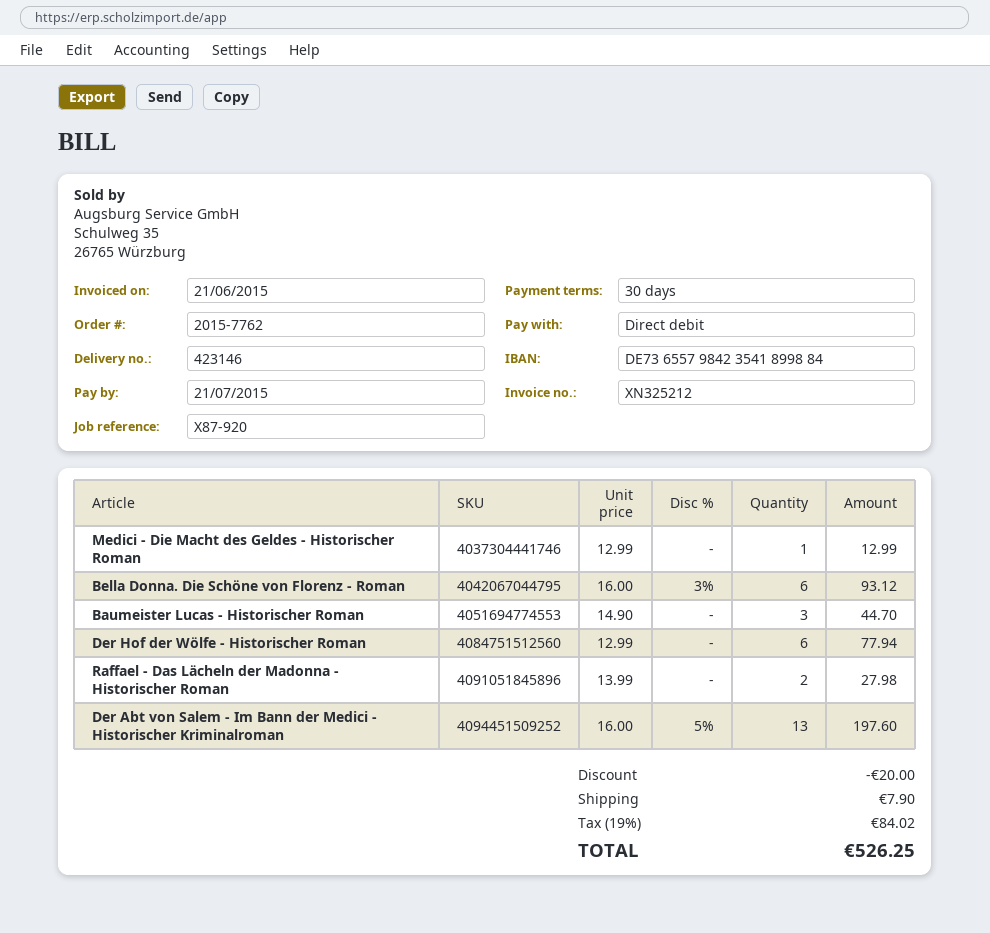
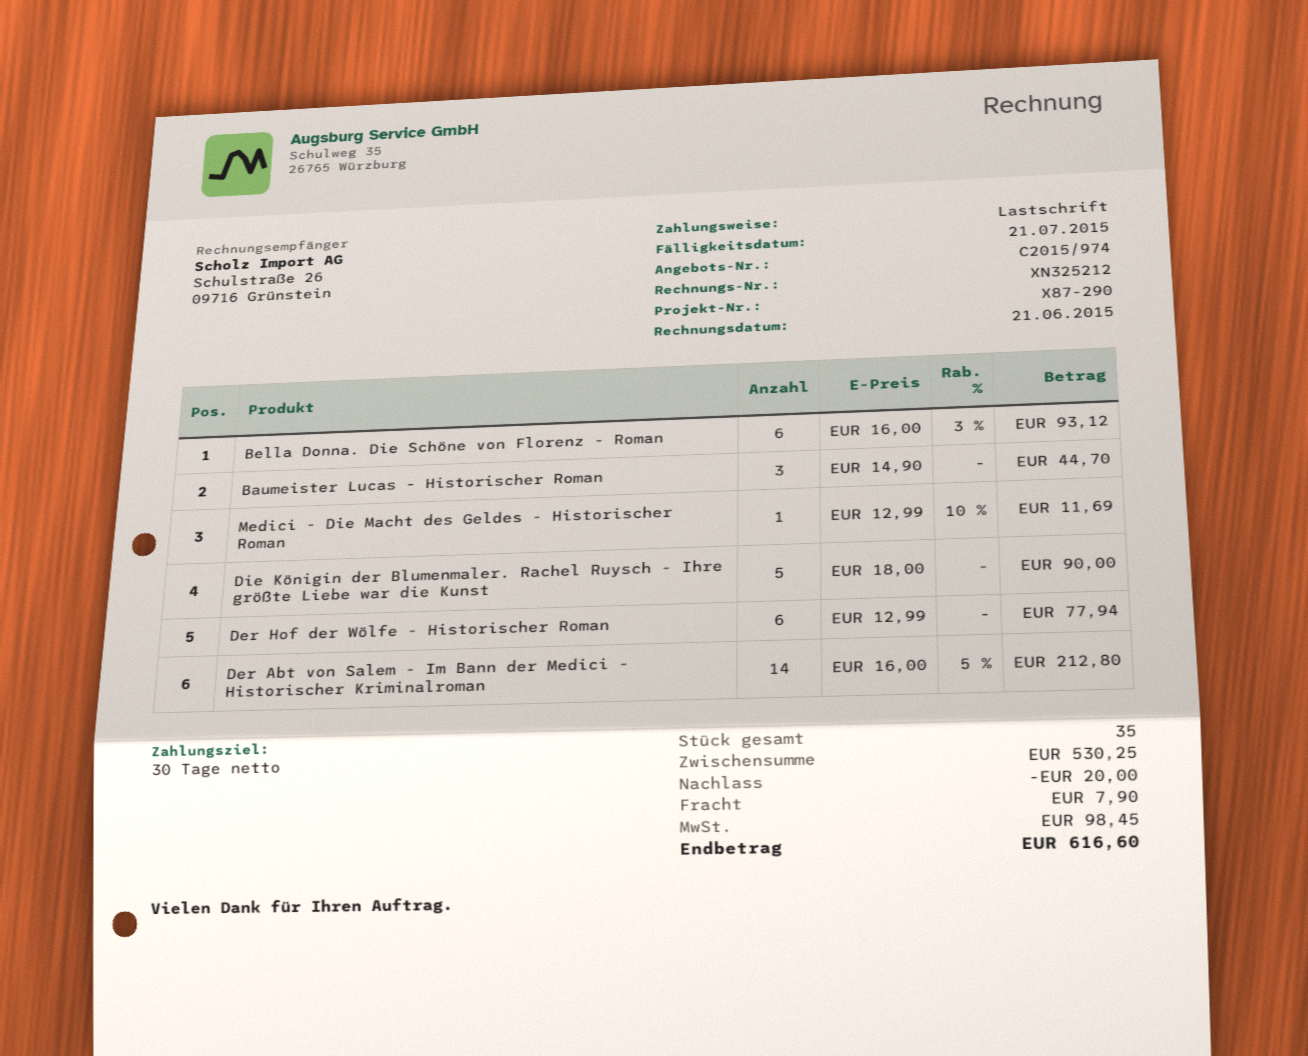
reference: X87-920 -> X87-290
Medici - Die Macht des Geldes - Historischer Roman: 1 x 12.99 = 12.99 -> 1 x 12.99 - 10% = 11.69
Raffael - Das Lächeln der Madonna - Historischer Roman: 2 x 13.99 = 27.98 -> none
Der Abt von Salem - Im Bann der Medici - Historischer Kriminalroman: 13 x 16.00 - 5% = 197.60 -> 14 x 16.00 - 5% = 212.80
Die Königin der Blumenmaler. Rachel Ruysch - Ihre größte Liebe war die Kunst: none -> 5 x 18.00 = 90.00
tax: 84.02 -> 98.45
total: 526.25 -> 616.60

